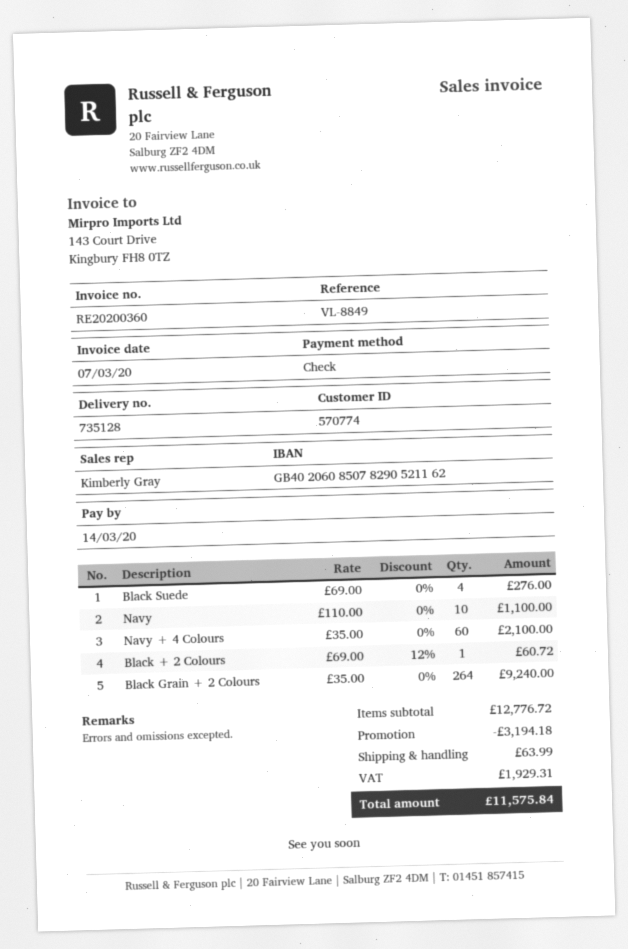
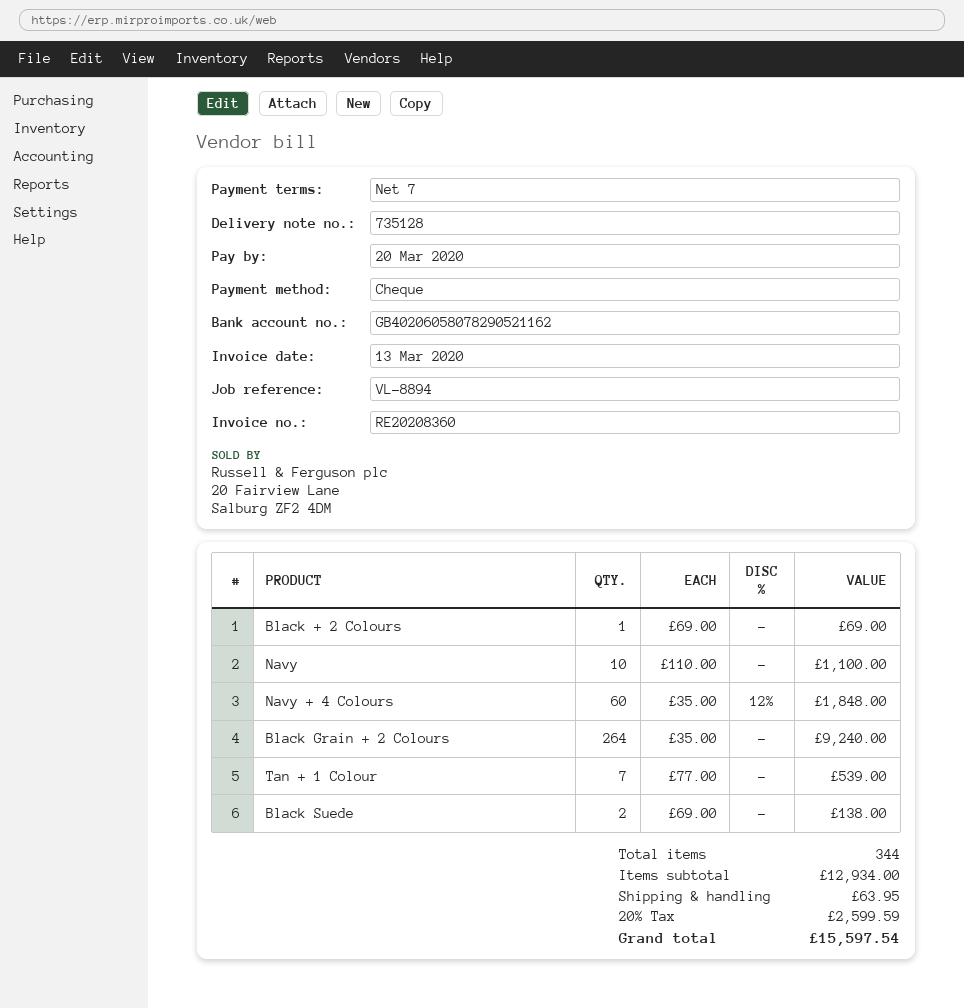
invoice number: RE20200360 -> RE20208360
invoice date: 2020-03-07 -> 2020-03-13
due date: 2020-03-14 -> 2020-03-20
reference: VL-8849 -> VL-8894
bank account: GB40206085078290521162 -> GB40206058078290521162
Black Suede: 4 x 69.00 = 276.00 -> 2 x 69.00 = 138.00
Navy + 4 Colours: 60 x 35.00 = 2100.00 -> 60 x 35.00 - 12% = 1848.00
Black + 2 Colours: 1 x 69.00 - 12% = 60.72 -> 1 x 69.00 = 69.00
Tan + 1 Colour: none -> 7 x 77.00 = 539.00
subtotal: 12776.72 -> 12934.00
discount: 3194.18 -> none
shipping: 63.99 -> 63.95
tax: 1929.31 -> 2599.59
total: 11575.84 -> 15597.54

